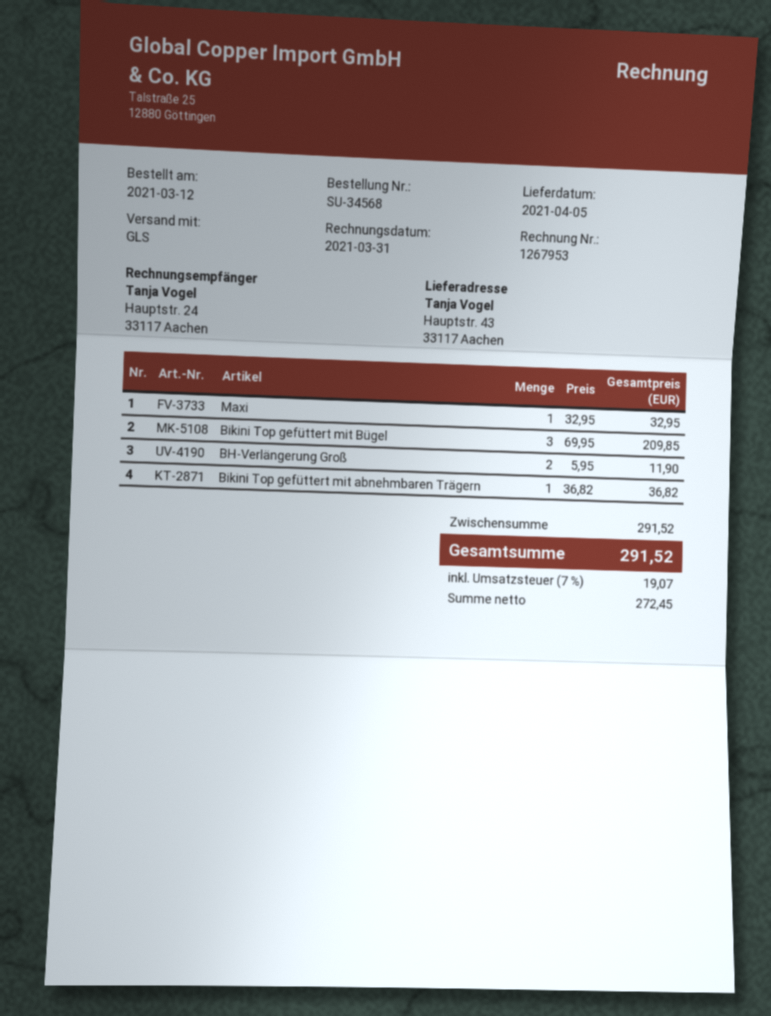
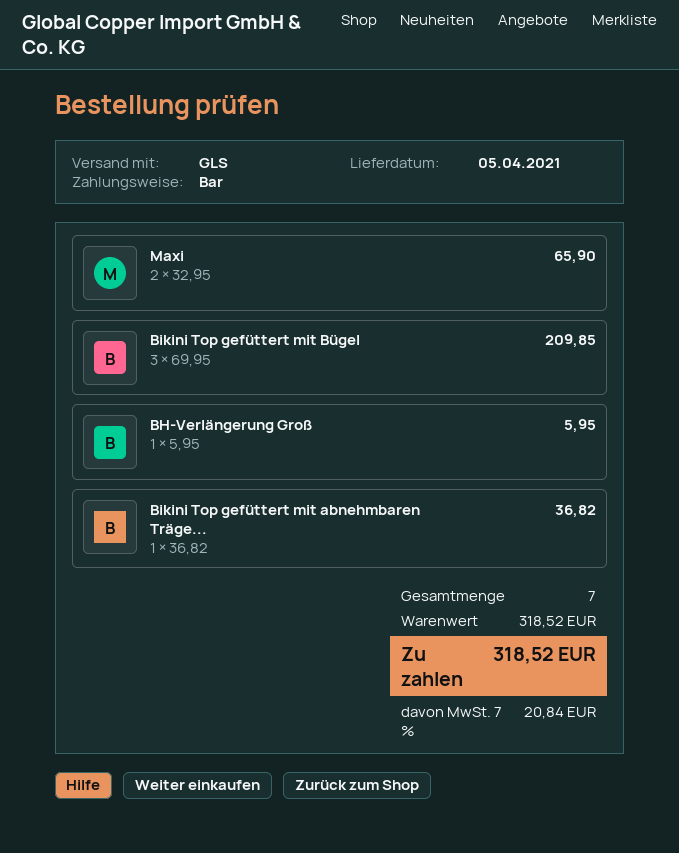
Maxi: 1 x 32.95 = 32.95 -> 2 x 32.95 = 65.90
BH-Verlängerung Groß: 2 x 5.95 = 11.90 -> 1 x 5.95 = 5.95
subtotal: 291.52 -> 318.52
tax: 7% = 19.07 -> 7% = 20.84
total: 291.52 -> 318.52

